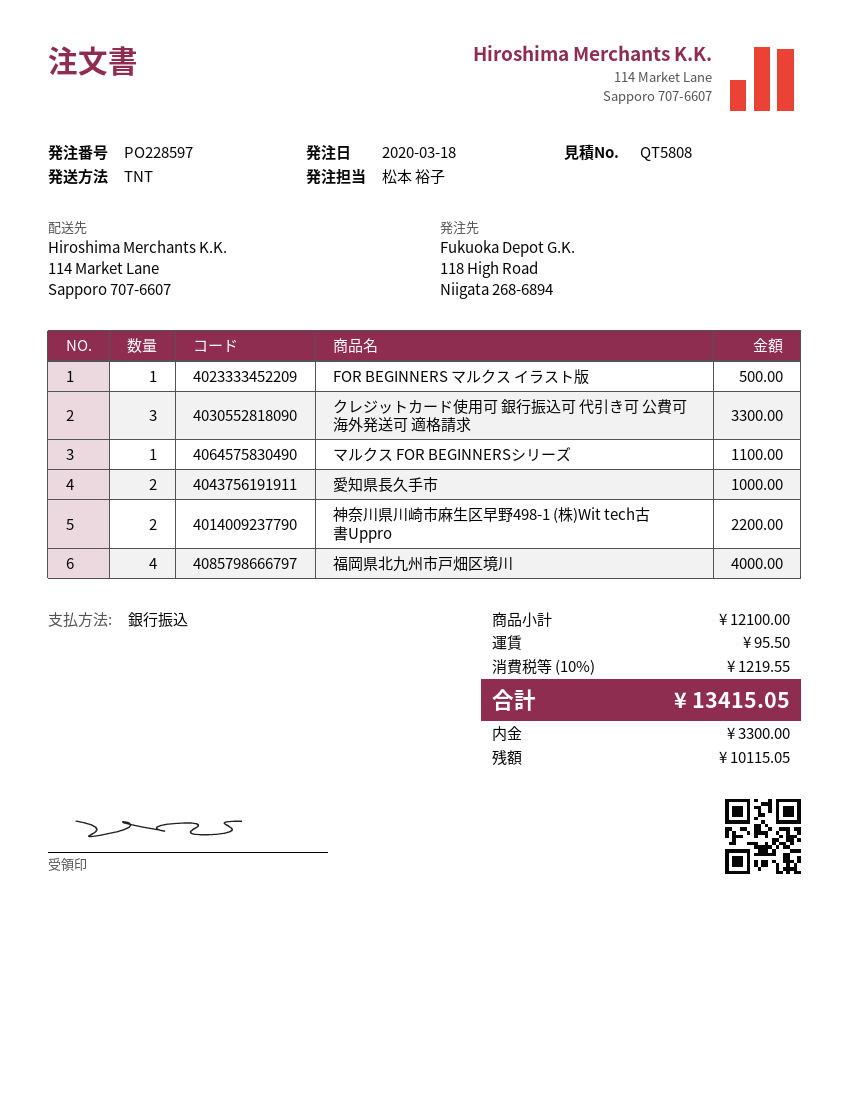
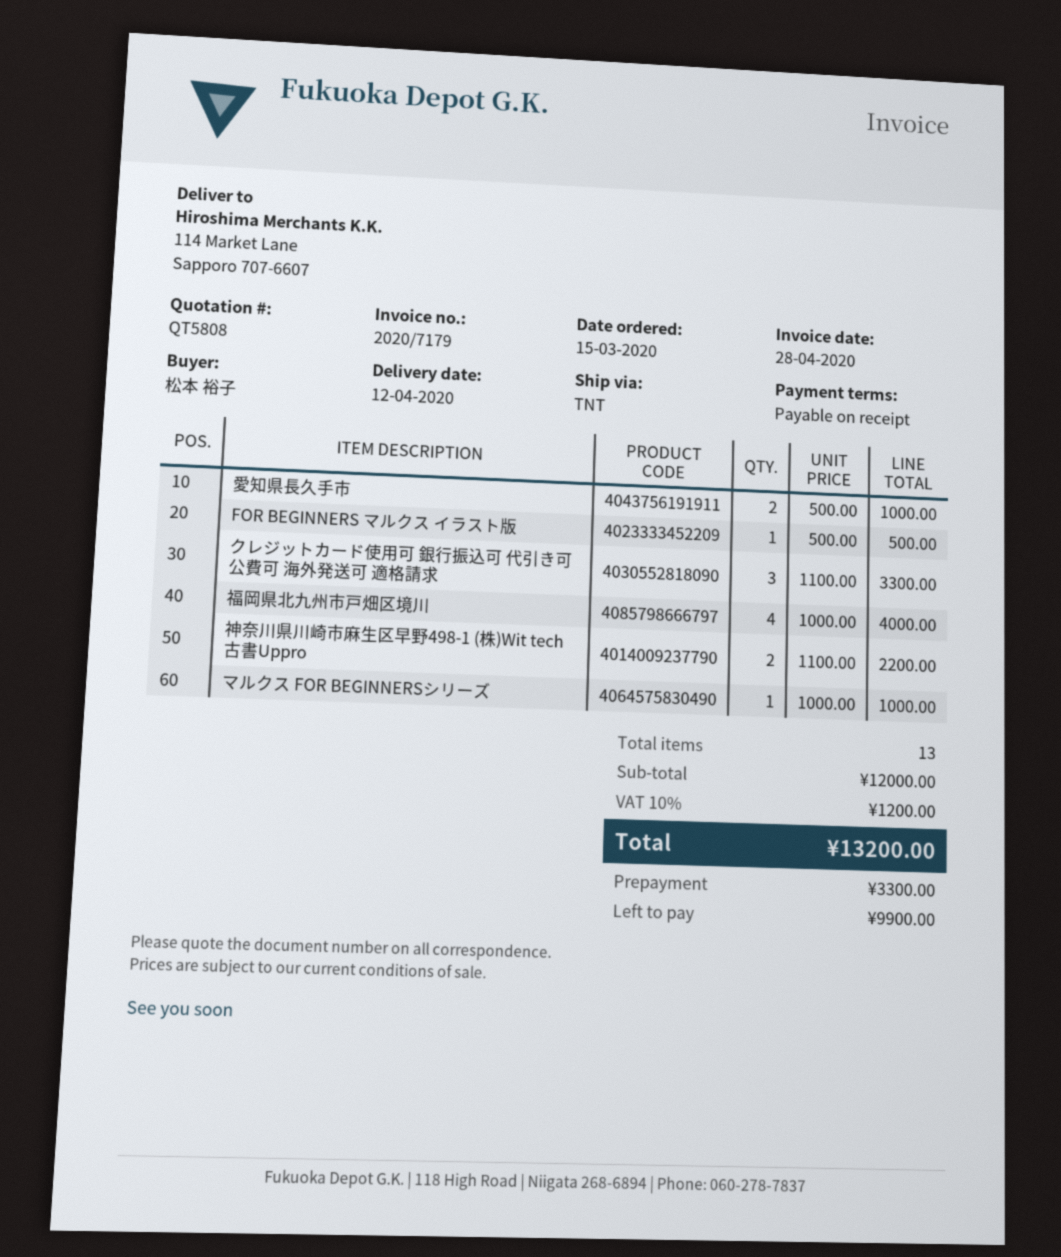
order date: 2020-03-18 -> 2020-03-15
マルクス FOR BEGINNERSシリーズ: 1 for 1100.00 -> 1 for 1000.00
subtotal: 12100.00 -> 12000.00
shipping: 95.50 -> none
tax: 10% = 1219.55 -> 10% = 1200.00
total: 13415.05 -> 13200.00
balance: 10115.05 -> 9900.00

